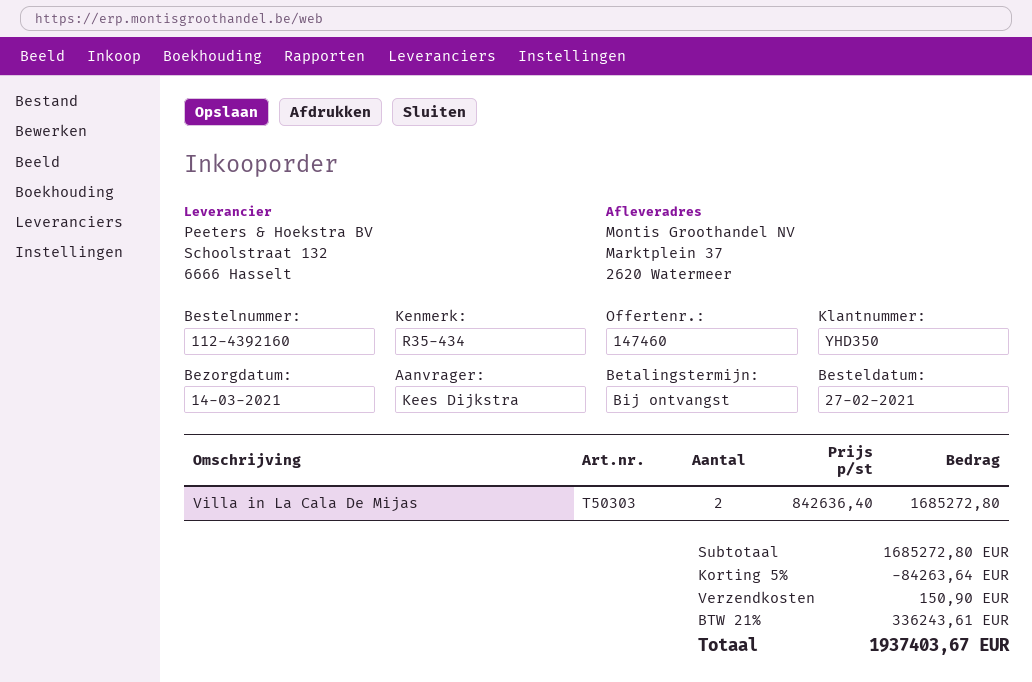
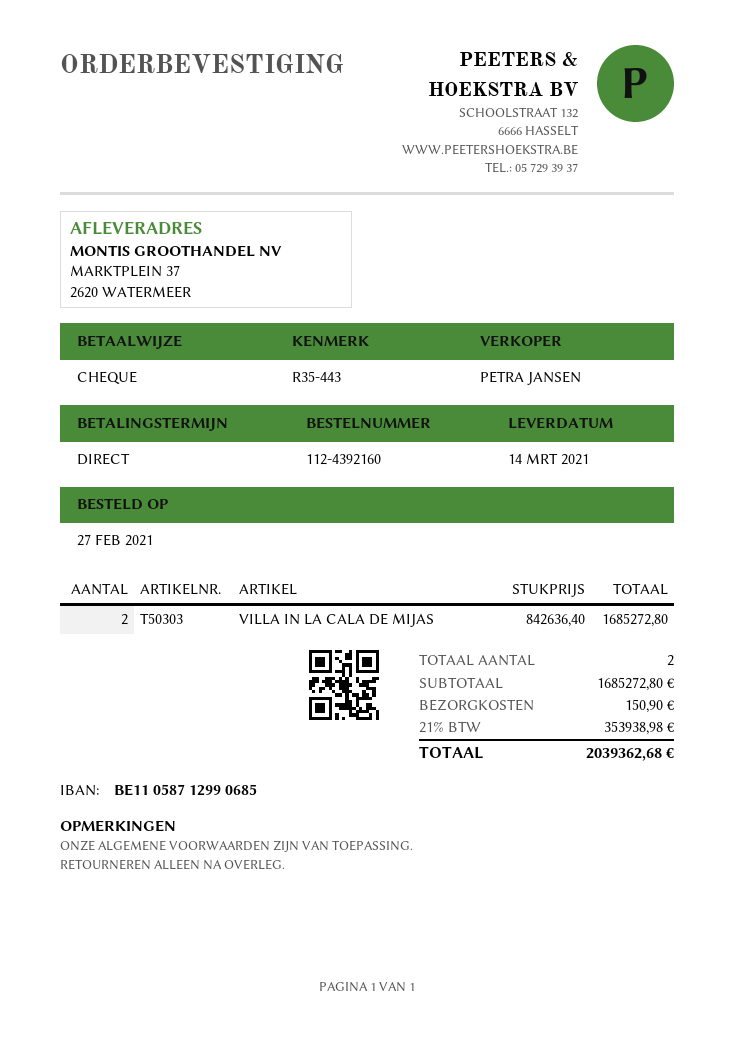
reference: R35-434 -> R35-443
discount: 5% = 84263.64 -> none
tax: 21% = 336243.61 -> 21% = 353938.98
total: 1937403.67 -> 2039362.68

